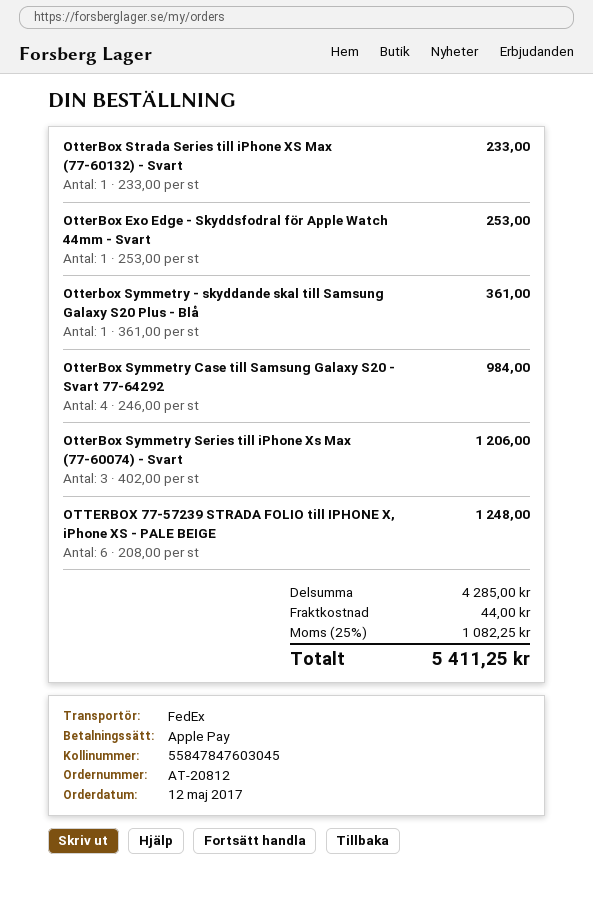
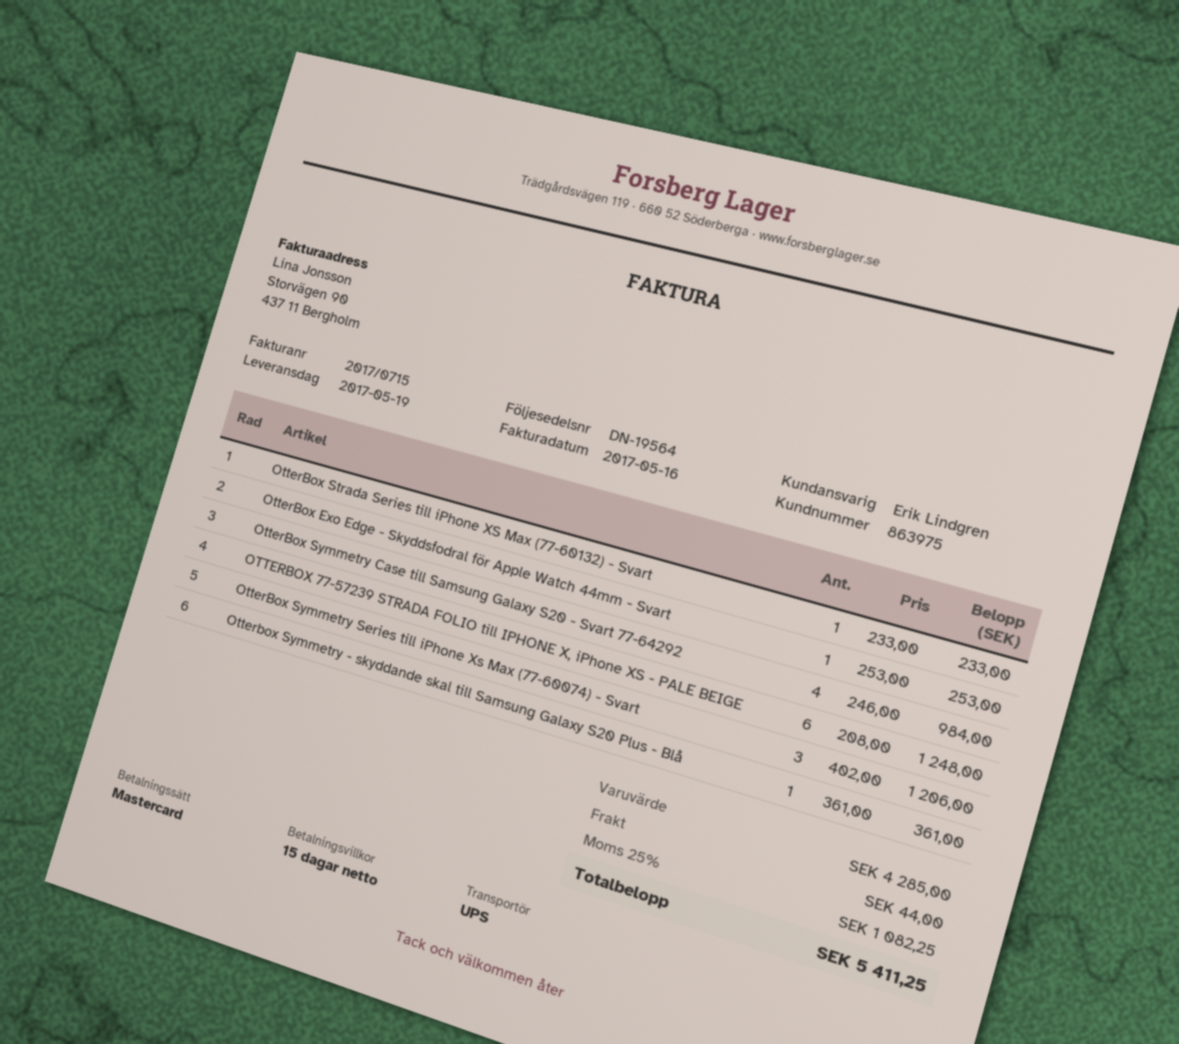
payment method: Apple Pay -> Mastercard
shipping method: FedEx -> UPS

